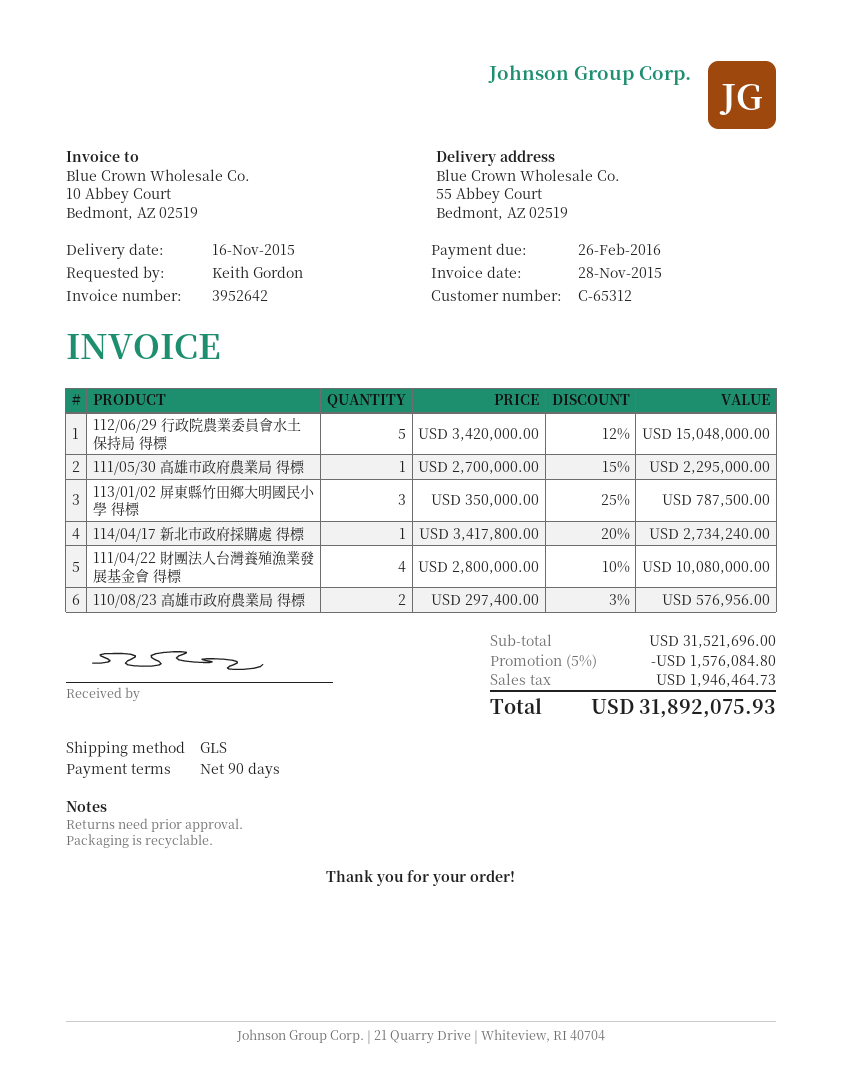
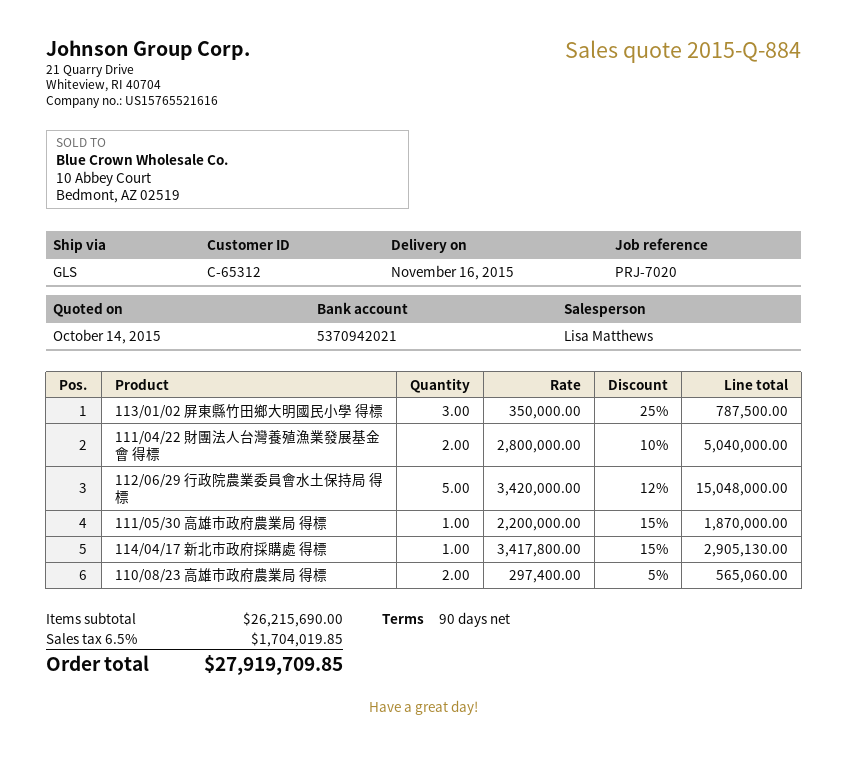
111/05/30 高雄市政府農業局 得標: 1 x 2700000.00 - 15% = 2295000.00 -> 1 x 2200000.00 - 15% = 1870000.00
114/04/17 新北市政府採購處 得標: 1 x 3417800.00 - 20% = 2734240.00 -> 1 x 3417800.00 - 15% = 2905130.00
111/04/22 財團法人台灣養殖漁業發展基金會 得標: 4 x 2800000.00 - 10% = 10080000.00 -> 2 x 2800000.00 - 10% = 5040000.00
110/08/23 高雄市政府農業局 得標: 2 x 297400.00 - 3% = 576956.00 -> 2 x 297400.00 - 5% = 565060.00
subtotal: 31521696.00 -> 26215690.00
discount: 5% = 1576084.80 -> none
tax: 1946464.73 -> 1704019.85
total: 31892075.93 -> 27919709.85

